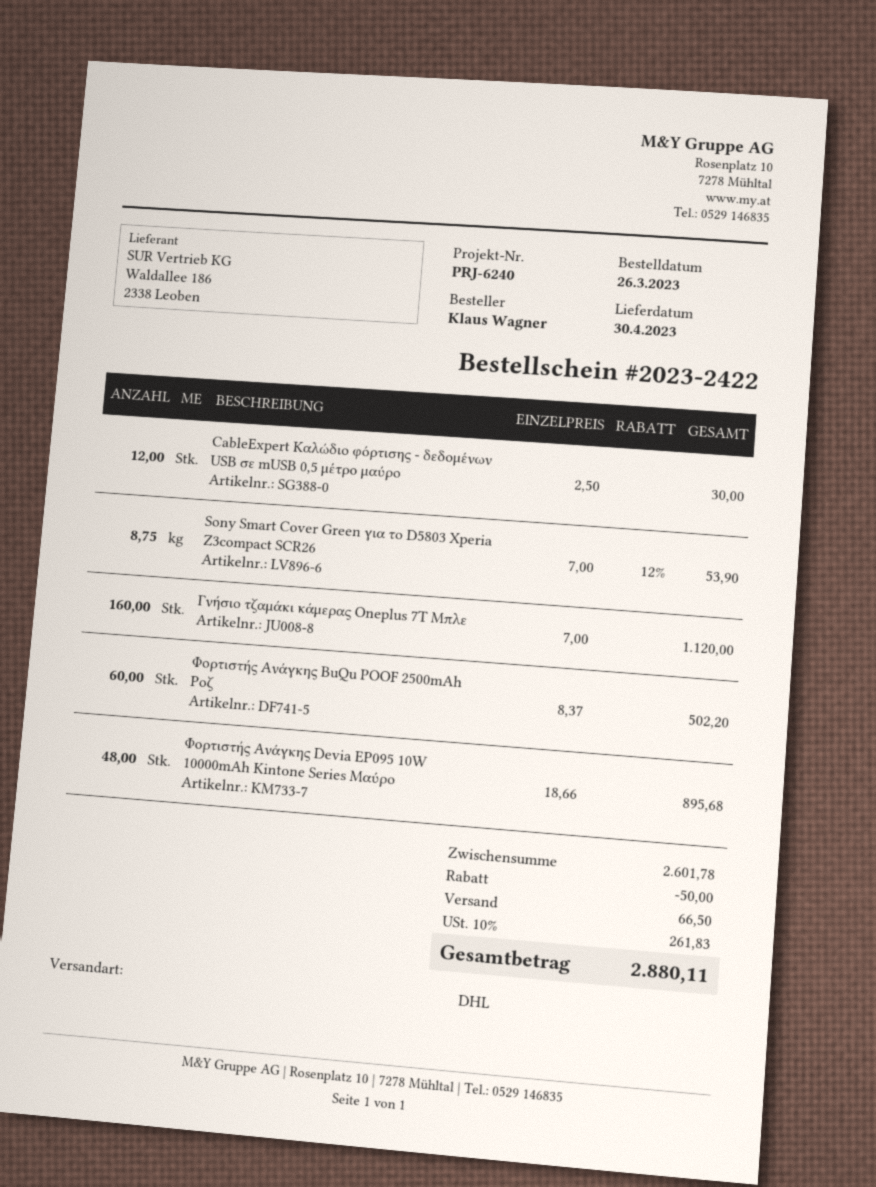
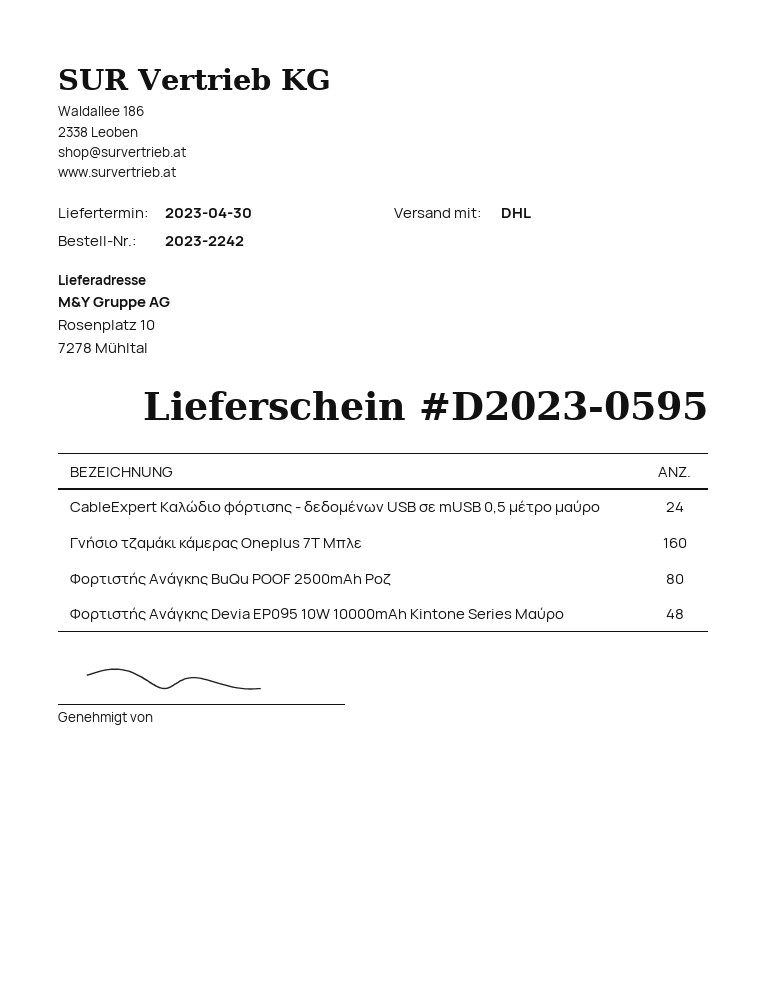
order number: 2023-2422 -> 2023-2242
CableExpert Καλώδιο φόρτισης - δεδομένων USB σε mUSB 0,5 μέτρο μαύρο: 12 -> 24
Sony Smart Cover Green για το D5803 Xperia Z3compact SCR26: 8.75 -> none
Φορτιστής Ανάγκης BuQu POOF 2500mAh Ροζ: 60 -> 80

